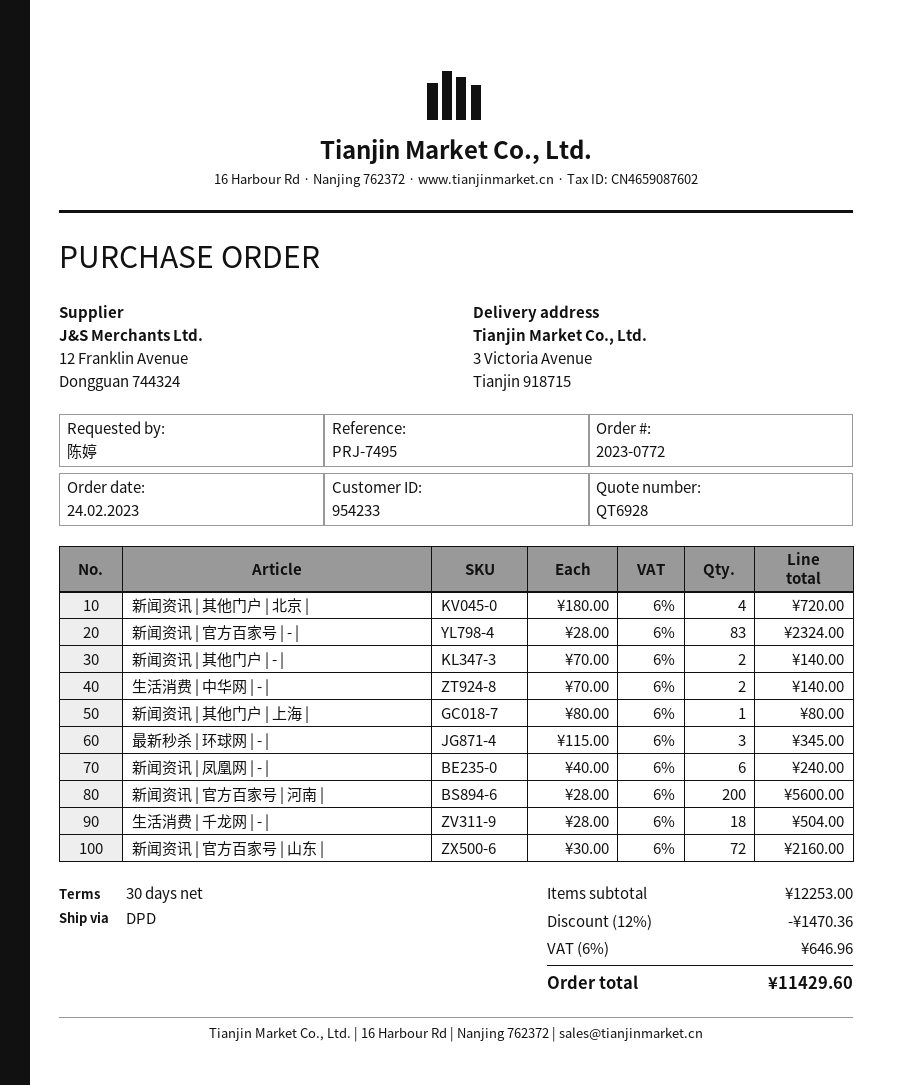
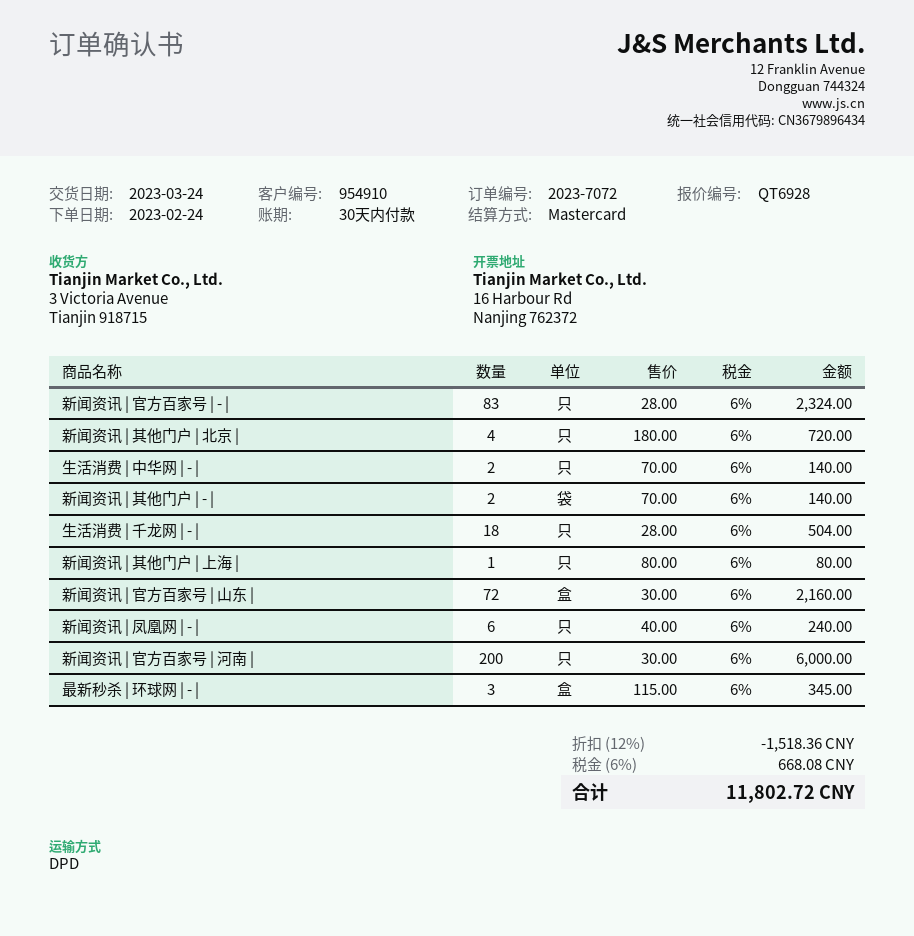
order number: 2023-0772 -> 2023-7072
customer number: 954233 -> 954910
新闻资讯 | 官方百家号 | 河南 |: 200 x 28.00 = 5600.00 -> 200 x 30.00 = 6000.00
discount: 12% = 1470.36 -> 12% = 1518.36
tax: 6% = 646.96 -> 6% = 668.08
total: 11429.60 -> 11802.72

